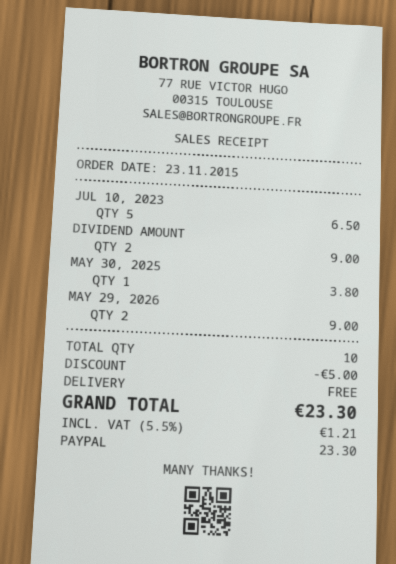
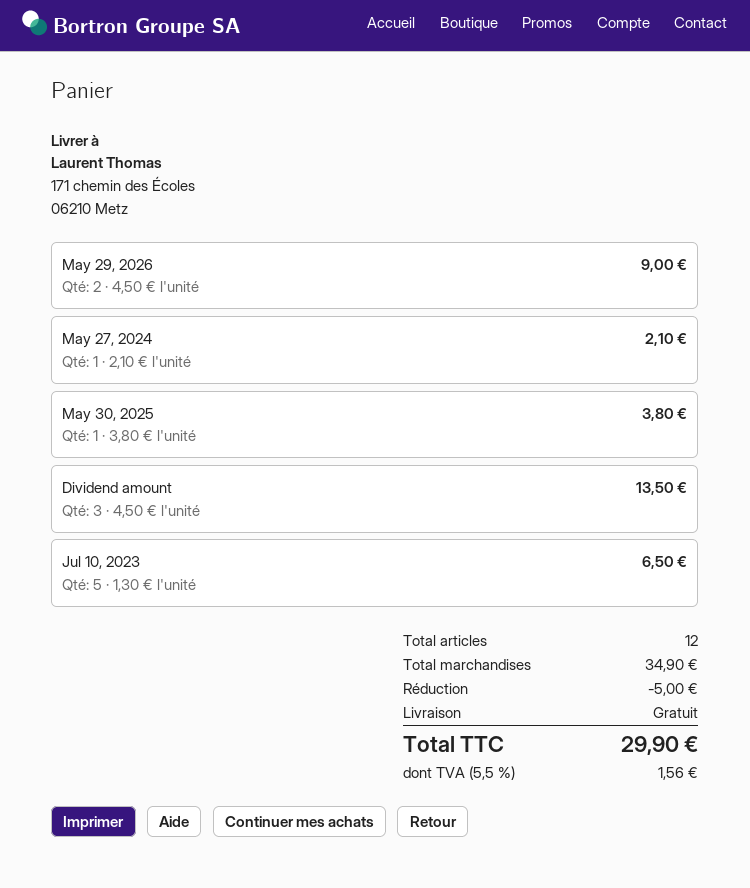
DIVIDEND AMOUNT: 2 for 9.00 -> 3 for 13.50
May 27, 2024: none -> 1 for 2.10
total quantity: 10 -> 12
tax: 5.5% = 1.21 -> 5.5% = 1.56
total: 23.30 -> 29.90

